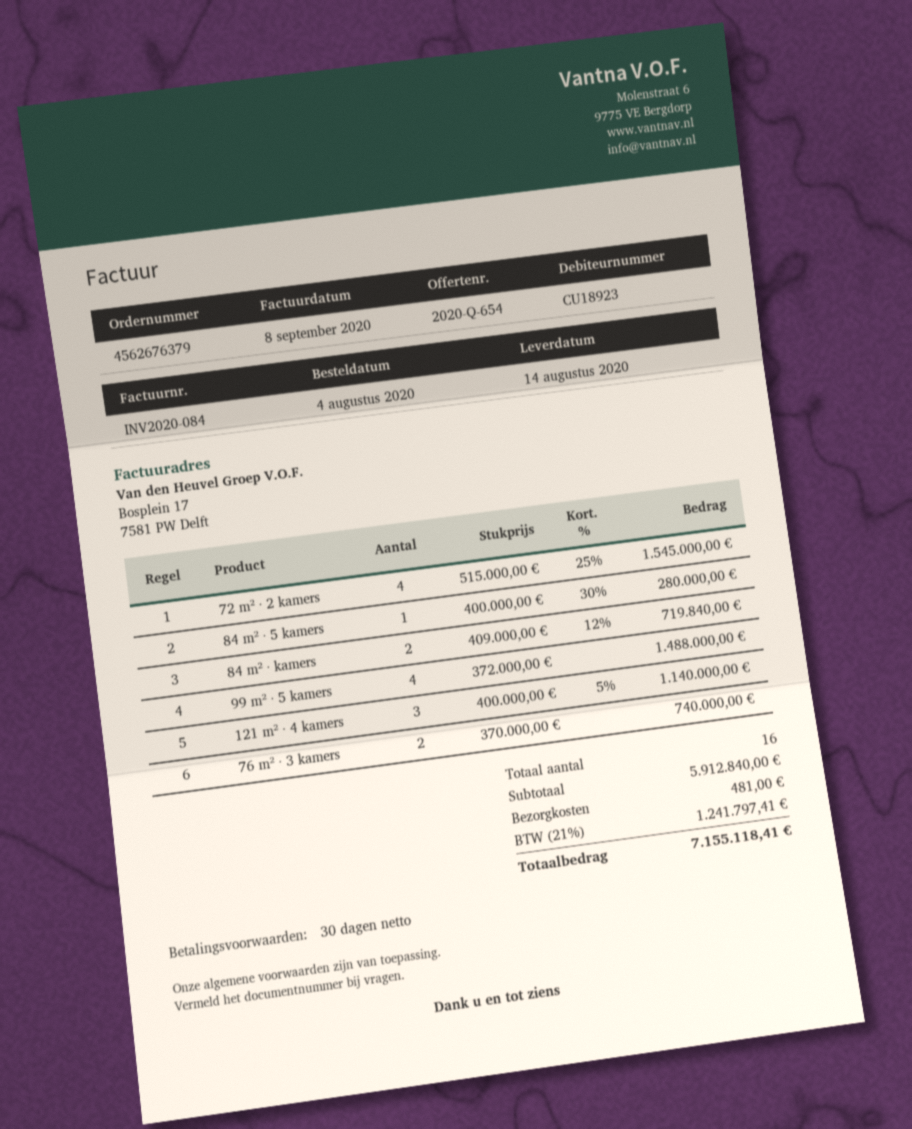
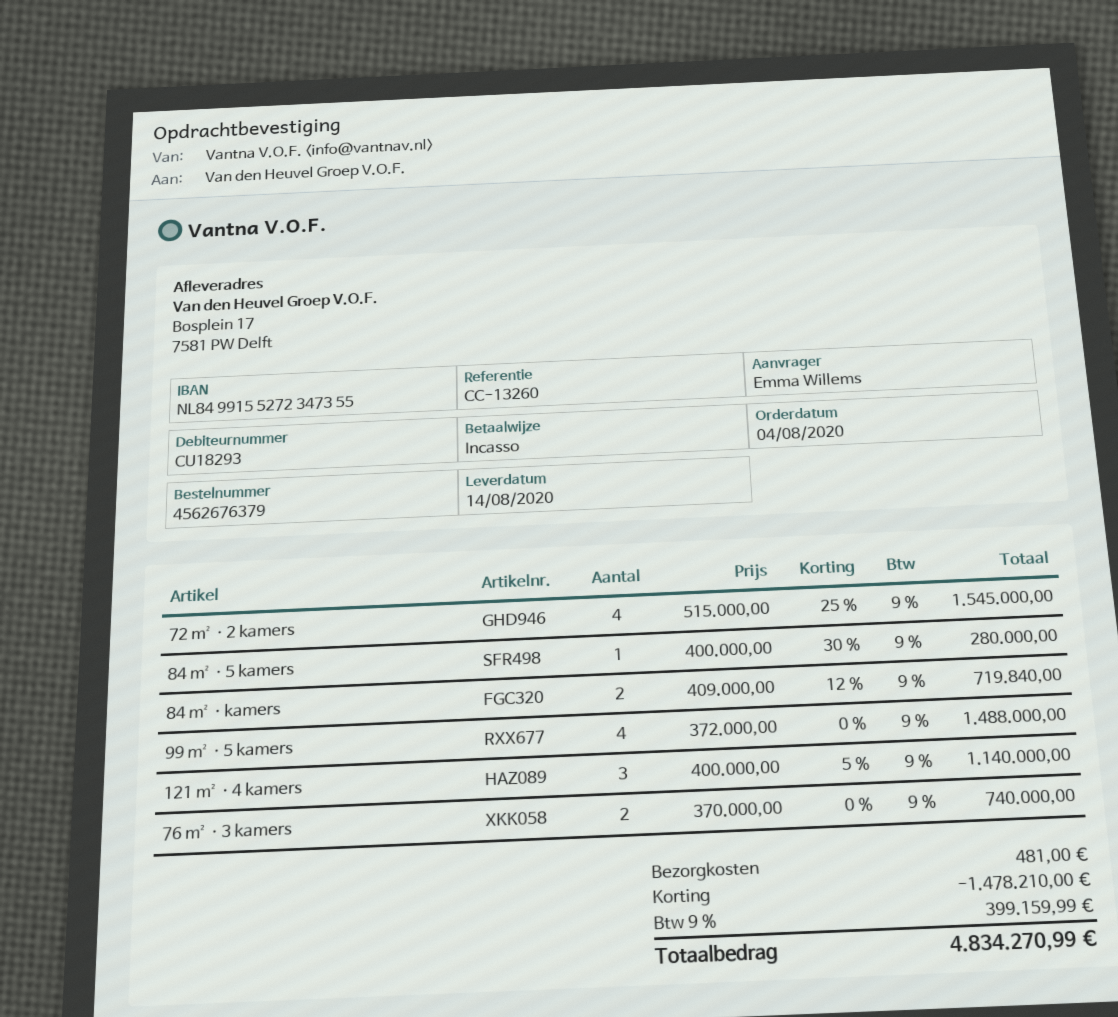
customer number: CU18923 -> CU18293
discount: none -> 1478210.00
tax: 21% = 1241797.41 -> 9% = 399159.99
total: 7155118.41 -> 4834270.99

